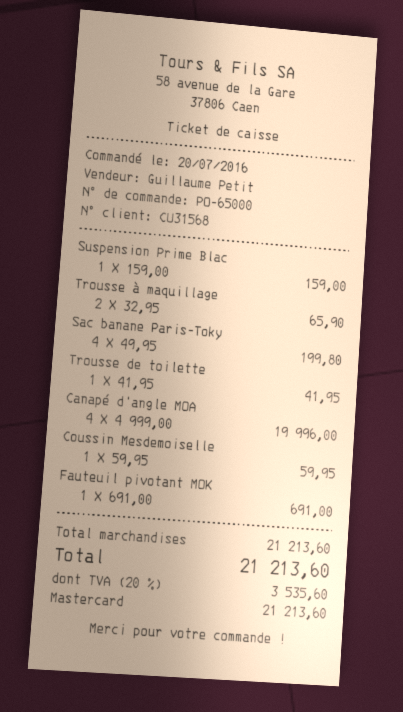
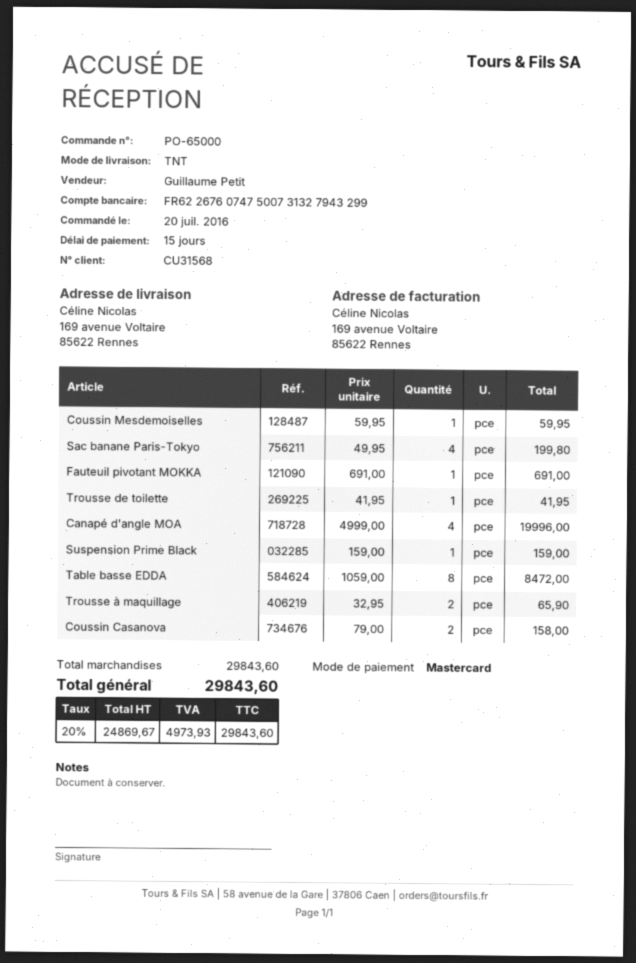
Table basse EDDA: none -> 8 x 1059.00 = 8472.00
Coussin Casanova: none -> 2 x 79.00 = 158.00
subtotal: 21213.60 -> 29843.60
tax: 20% = 3535.60 -> 20% = 4973.93
total: 21213.60 -> 29843.60

